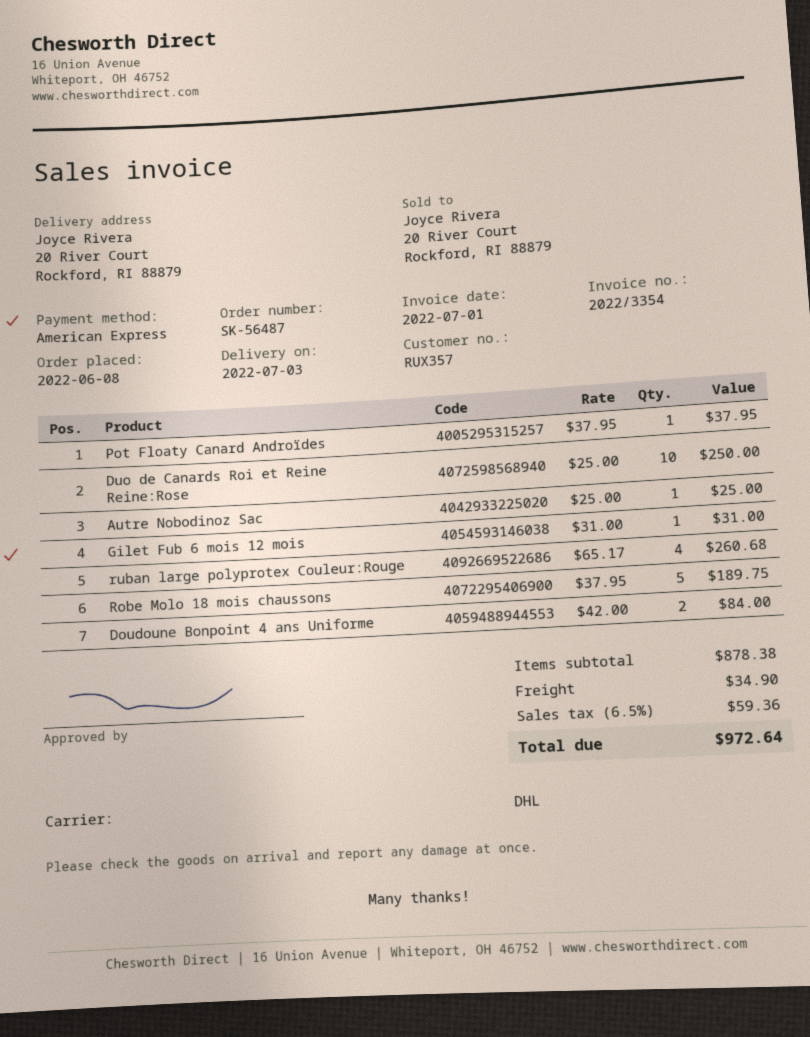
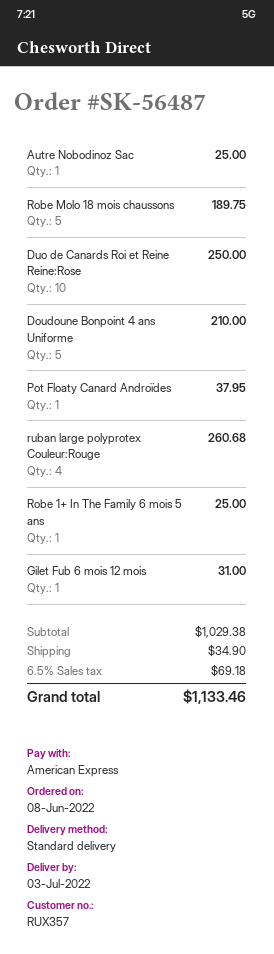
shipping method: DHL -> standard
Doudoune Bonpoint 4 ans Uniforme: 2 for 84.00 -> 5 for 210.00
Robe 1+ In The Family 6 mois 5 ans: none -> 1 for 25.00
subtotal: 878.38 -> 1029.38
tax: 6.5% = 59.36 -> 6.5% = 69.18
total: 972.64 -> 1133.46

